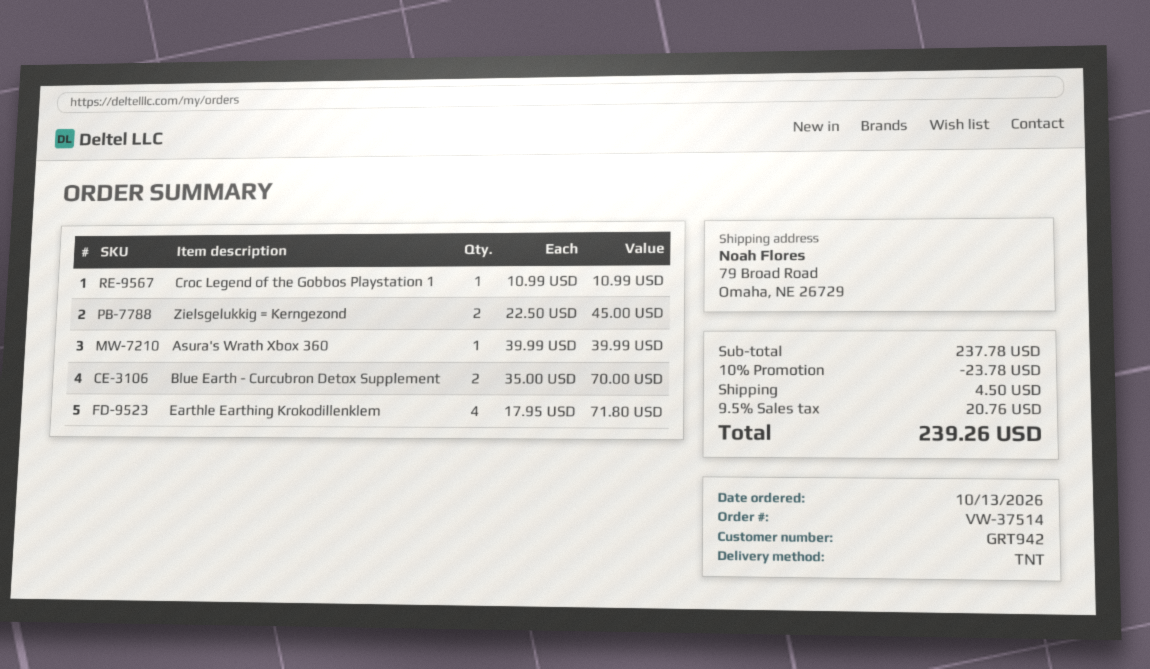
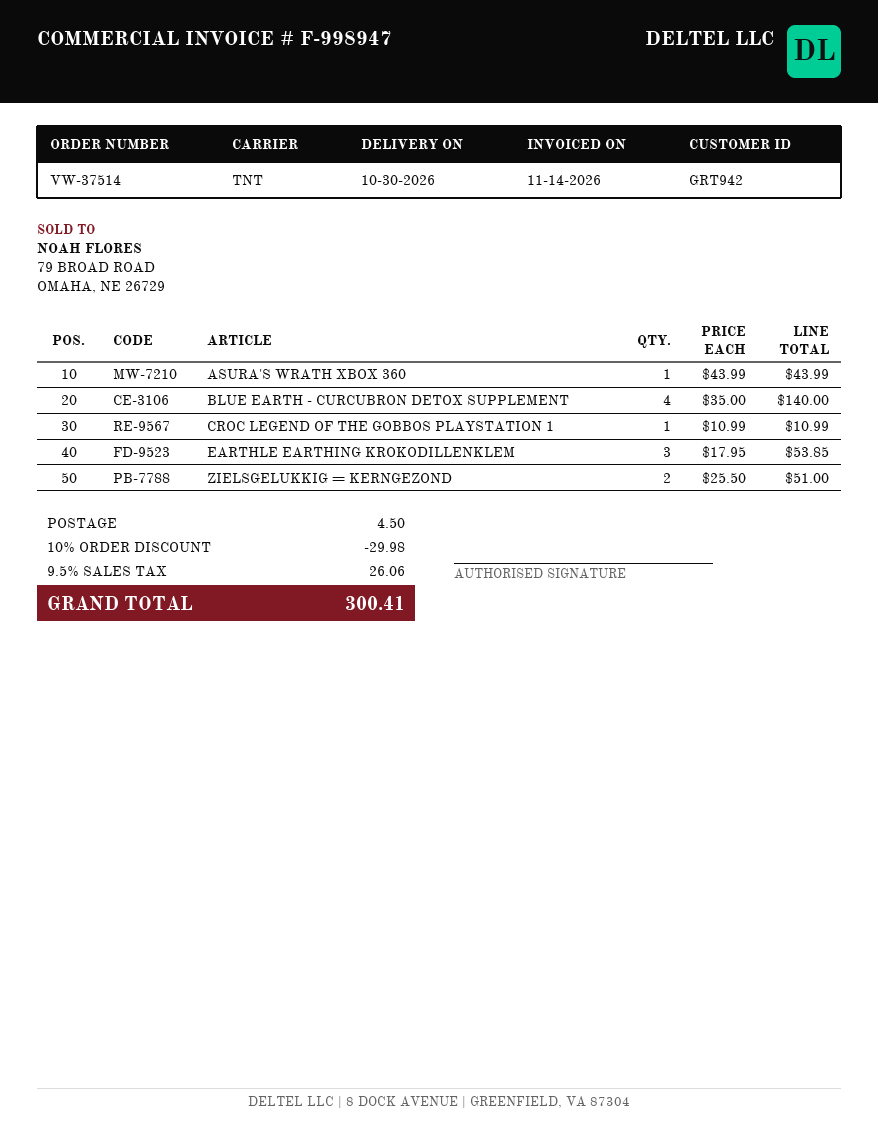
Zielsgelukkig = Kerngezond: 2 x 22.50 = 45.00 -> 2 x 25.50 = 51.00
Asura's Wrath Xbox 360: 1 x 39.99 = 39.99 -> 1 x 43.99 = 43.99
Blue Earth - Curcubron Detox Supplement: 2 x 35.00 = 70.00 -> 4 x 35.00 = 140.00
Earthle Earthing Krokodillenklem: 4 x 17.95 = 71.80 -> 3 x 17.95 = 53.85
discount: 10% = 23.78 -> 10% = 29.98
tax: 9.5% = 20.76 -> 9.5% = 26.06
total: 239.26 -> 300.41

